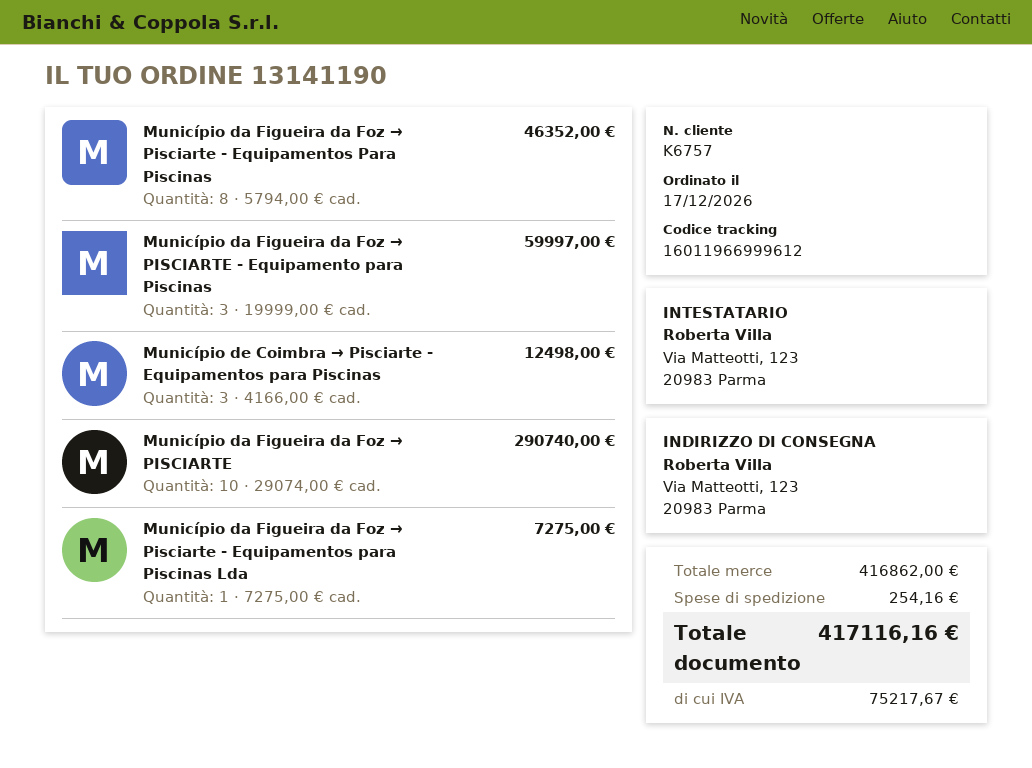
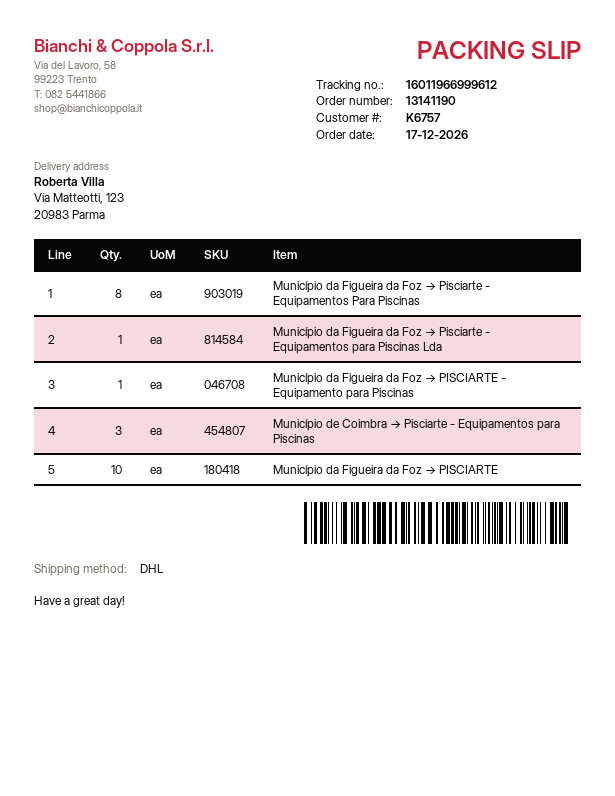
Município da Figueira da Foz → PISCIARTE - Equipamento para Piscinas: 3 -> 1

